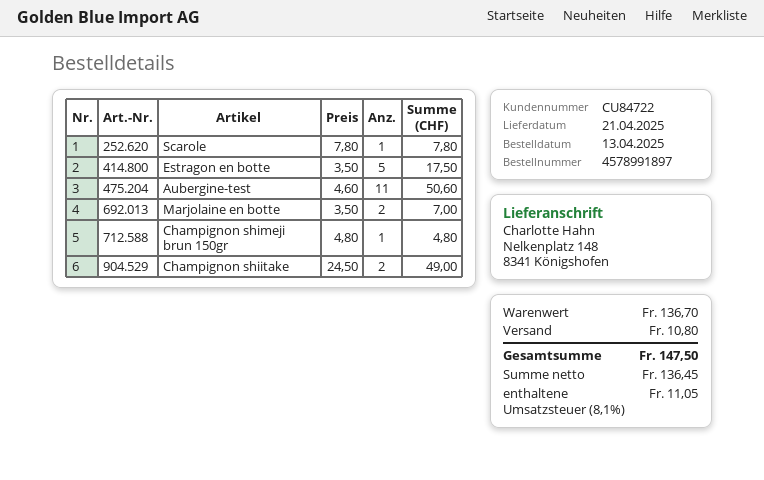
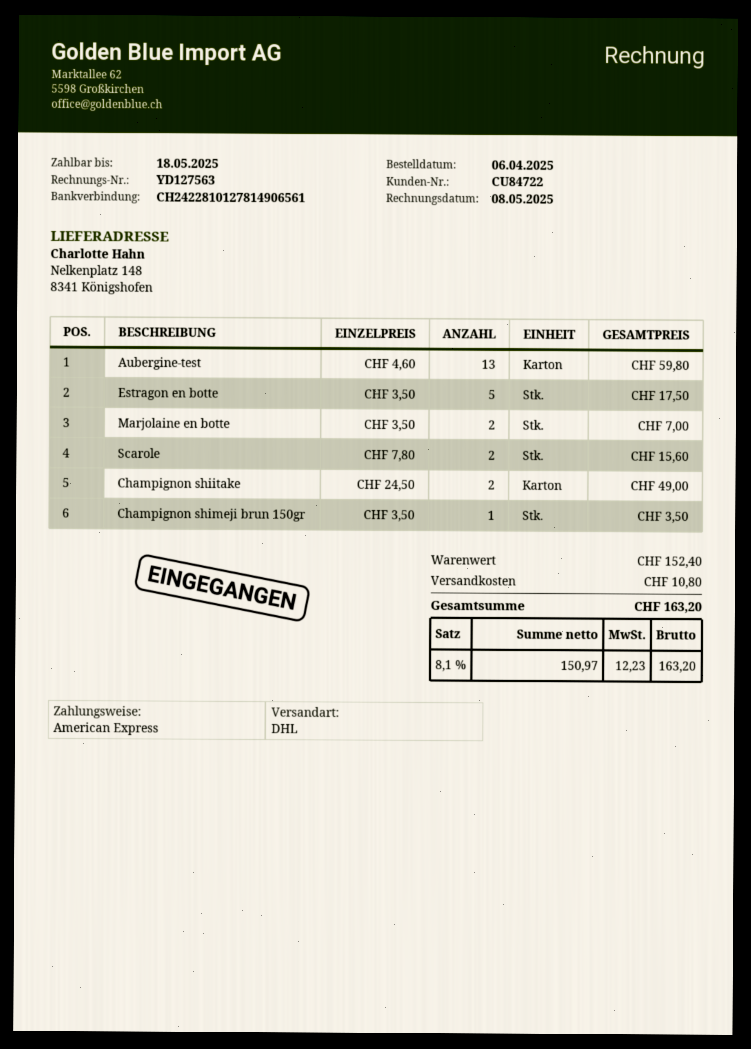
order date: 2025-04-13 -> 2025-04-06
Scarole: 1 x 7.80 = 7.80 -> 2 x 7.80 = 15.60
Aubergine-test: 11 x 4.60 = 50.60 -> 13 x 4.60 = 59.80
Champignon shimeji brun 150gr: 1 x 4.80 = 4.80 -> 1 x 3.50 = 3.50
subtotal: 136.70 -> 152.40
net: 136.45 -> 150.97
tax: 8.1% = 11.05 -> 8.1% = 12.23
total: 147.50 -> 163.20

